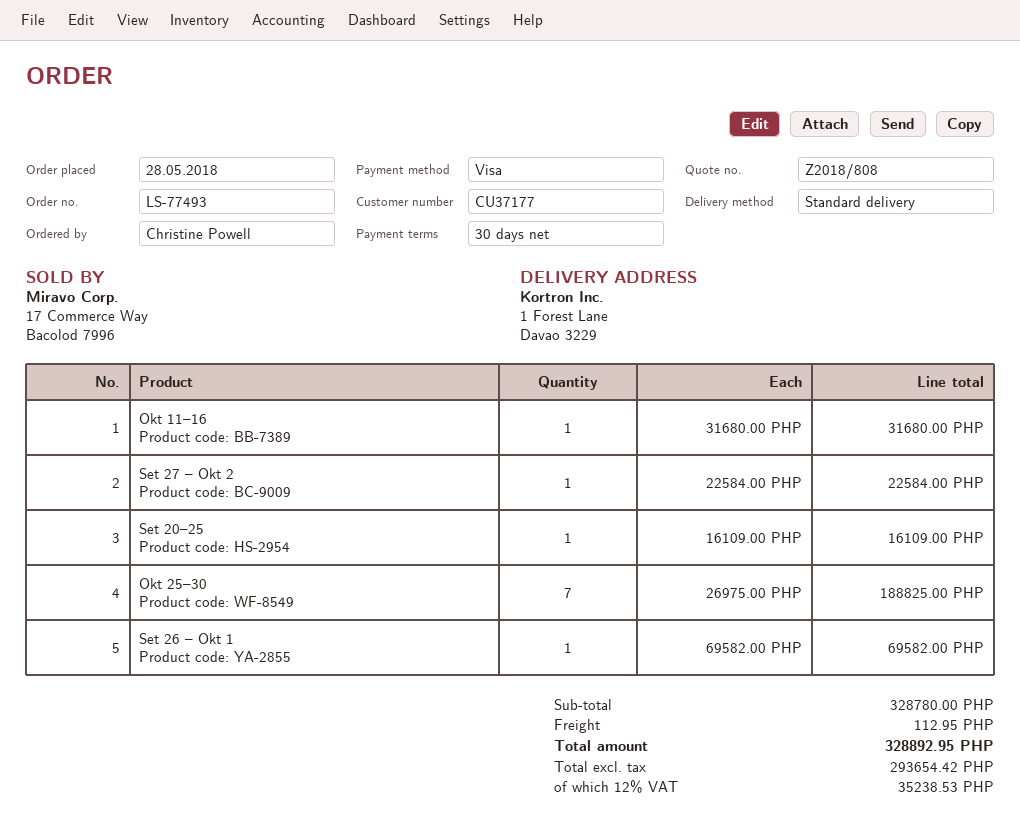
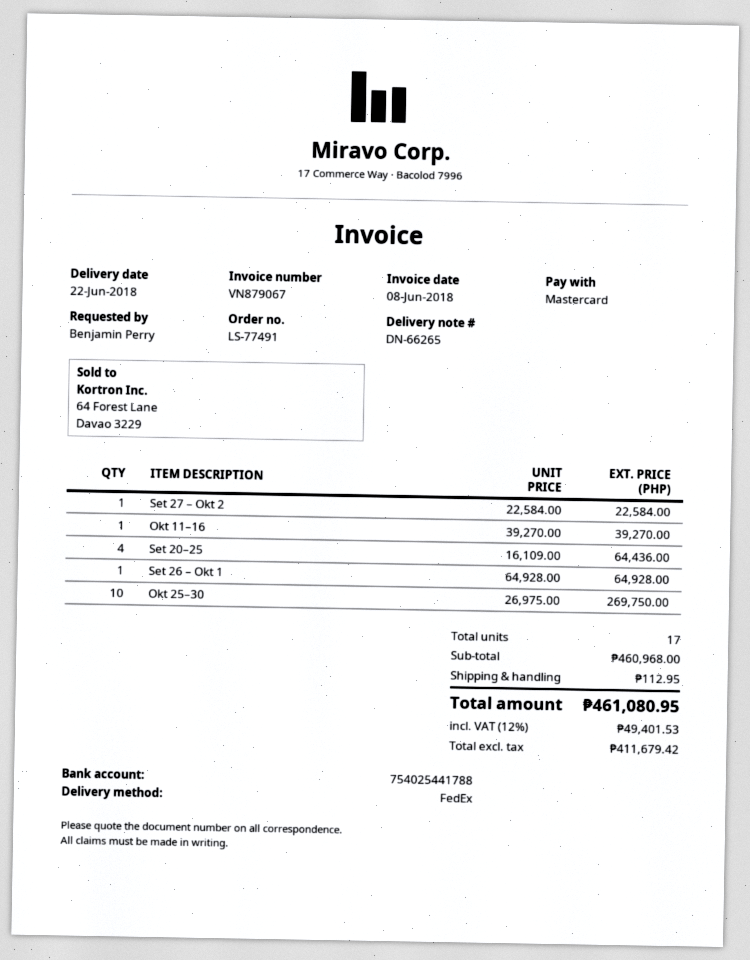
order number: LS-77493 -> LS-77491
ordered by: Christine Powell -> Benjamin Perry
payment method: Visa -> Mastercard
shipping method: standard -> FedEx
Okt 11–16: 1 x 31680.00 = 31680.00 -> 1 x 39270.00 = 39270.00
Set 20–25: 1 x 16109.00 = 16109.00 -> 4 x 16109.00 = 64436.00
Okt 25–30: 7 x 26975.00 = 188825.00 -> 10 x 26975.00 = 269750.00
Set 26 – Okt 1: 1 x 69582.00 = 69582.00 -> 1 x 64928.00 = 64928.00
subtotal: 328780.00 -> 460968.00
net: 293654.42 -> 411679.42
tax: 12% = 35238.53 -> 12% = 49401.53
total: 328892.95 -> 461080.95

